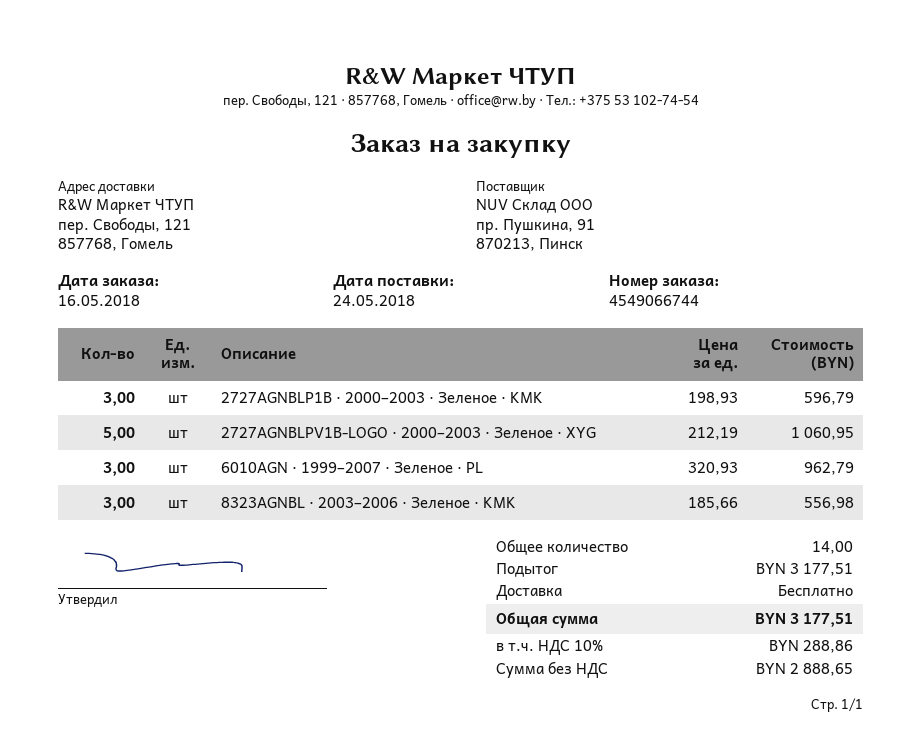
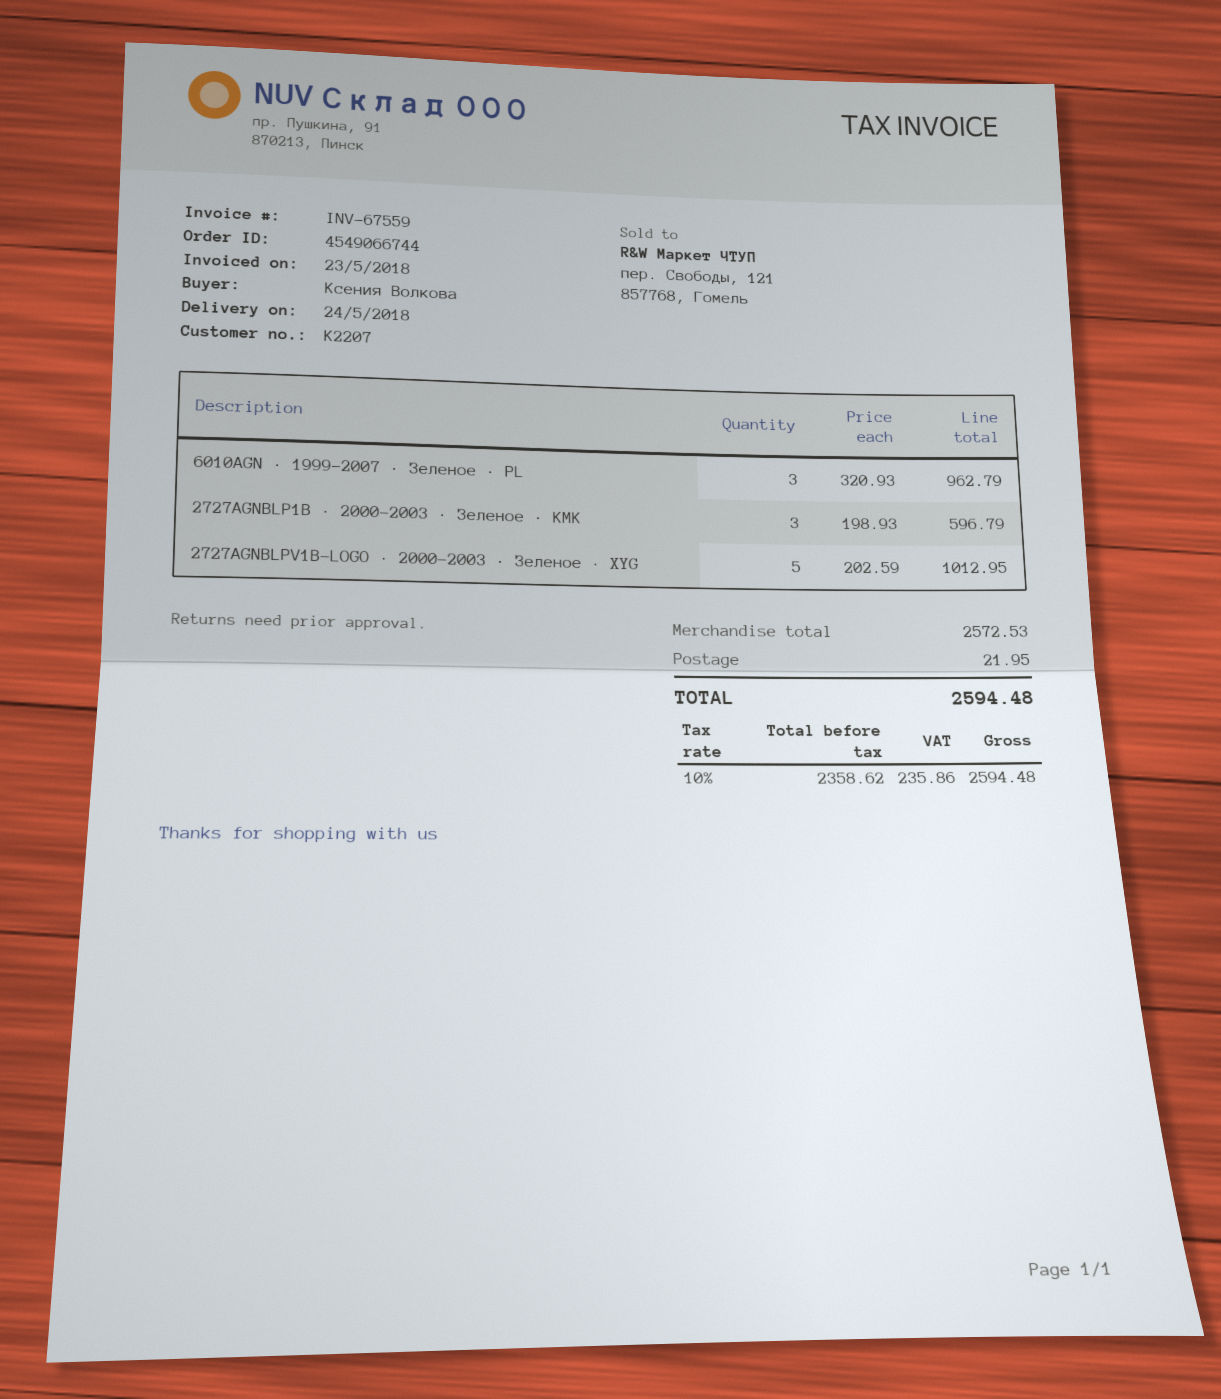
2727AGNBLPV1B-LOGO · 2000–2003 · Зеленое · XYG: 5 x 212.19 = 1060.95 -> 5 x 202.59 = 1012.95
8323AGNBL · 2003–2006 · Зеленое · KMK: 3 x 185.66 = 556.98 -> none
subtotal: 3177.51 -> 2572.53
shipping: 0.00 -> 21.95
net: 2888.65 -> 2358.62
tax: 10% = 288.86 -> 10% = 235.86
total: 3177.51 -> 2594.48

